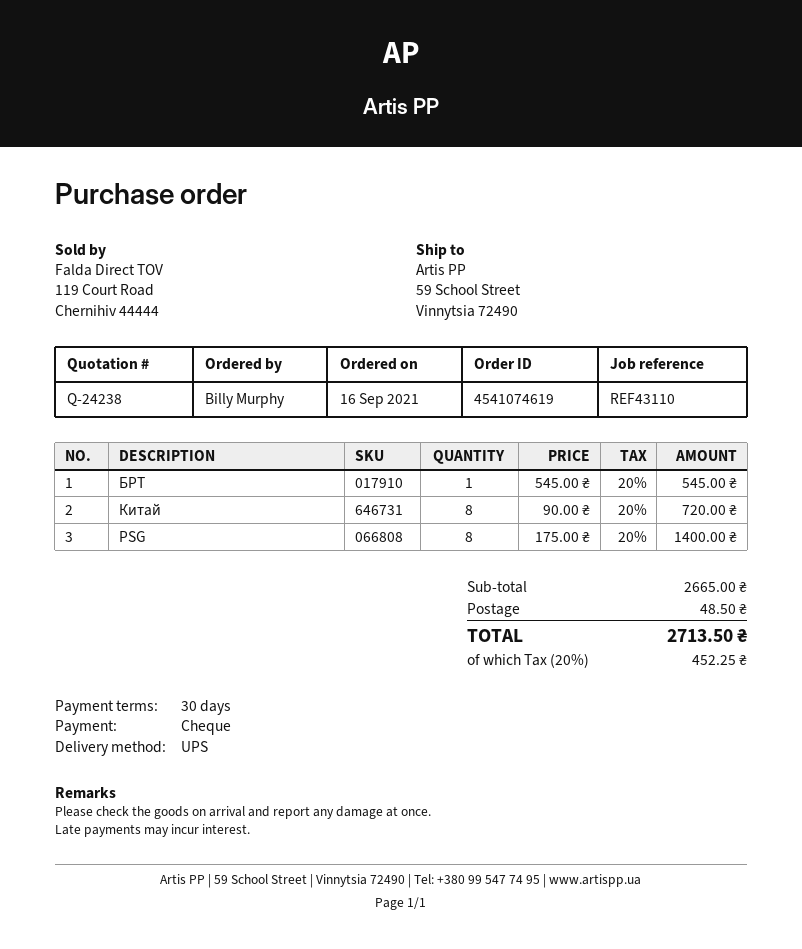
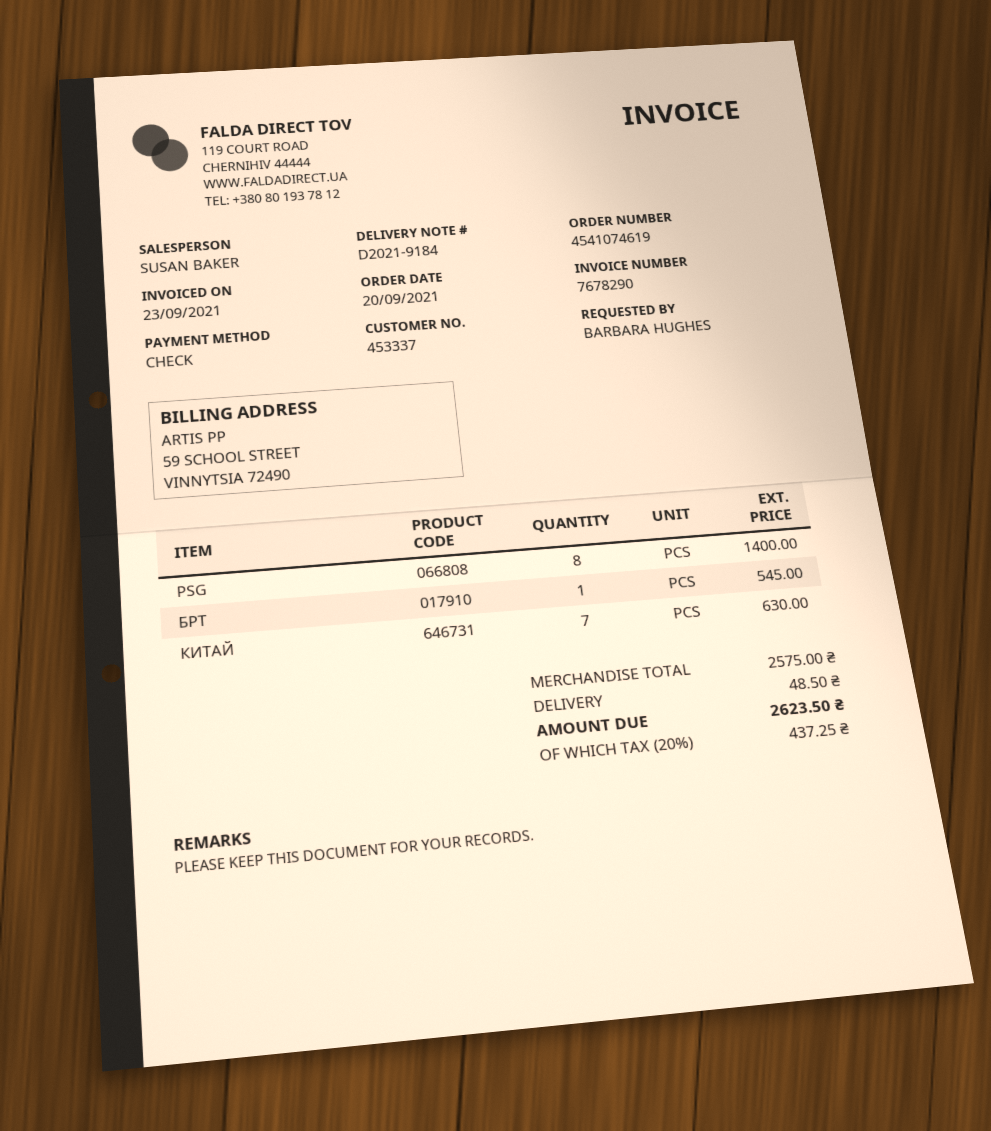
order date: 2021-09-16 -> 2021-09-20
ordered by: Billy Murphy -> BARBARA HUGHES
Китай: 8 for 720.00 -> 7 for 630.00
subtotal: 2665.00 -> 2575.00
tax: 20% = 452.25 -> 20% = 437.25
total: 2713.50 -> 2623.50

